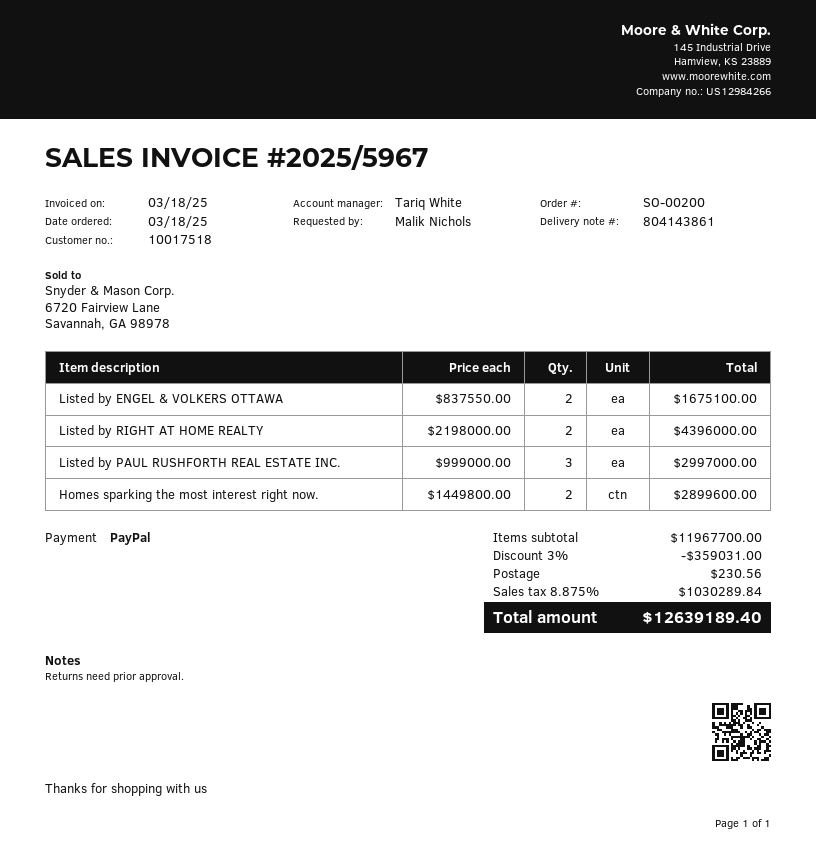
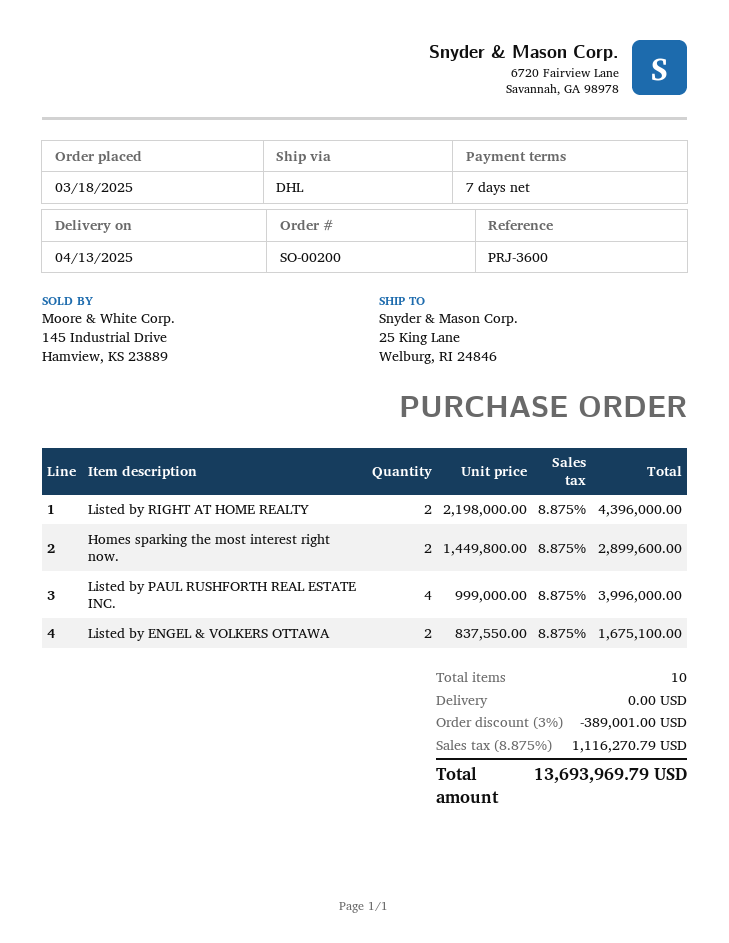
Listed by PAUL RUSHFORTH REAL ESTATE INC.: 3 x 999000.00 = 2997000.00 -> 4 x 999000.00 = 3996000.00
discount: 3% = 359031.00 -> 3% = 389001.00
shipping: 230.56 -> 0.00
tax: 8.875% = 1030289.84 -> 8.875% = 1116270.79
total: 12639189.40 -> 13693969.79

